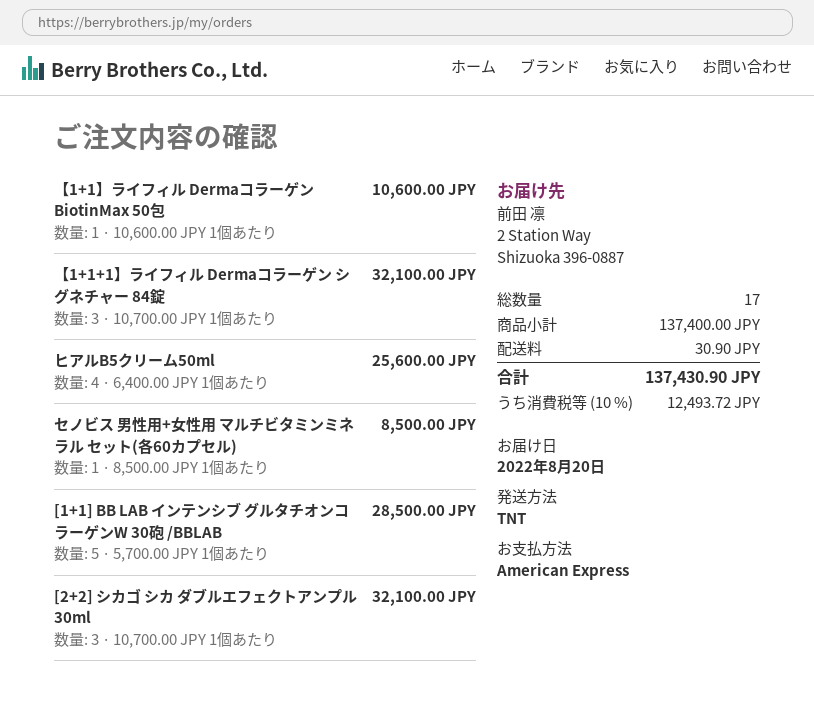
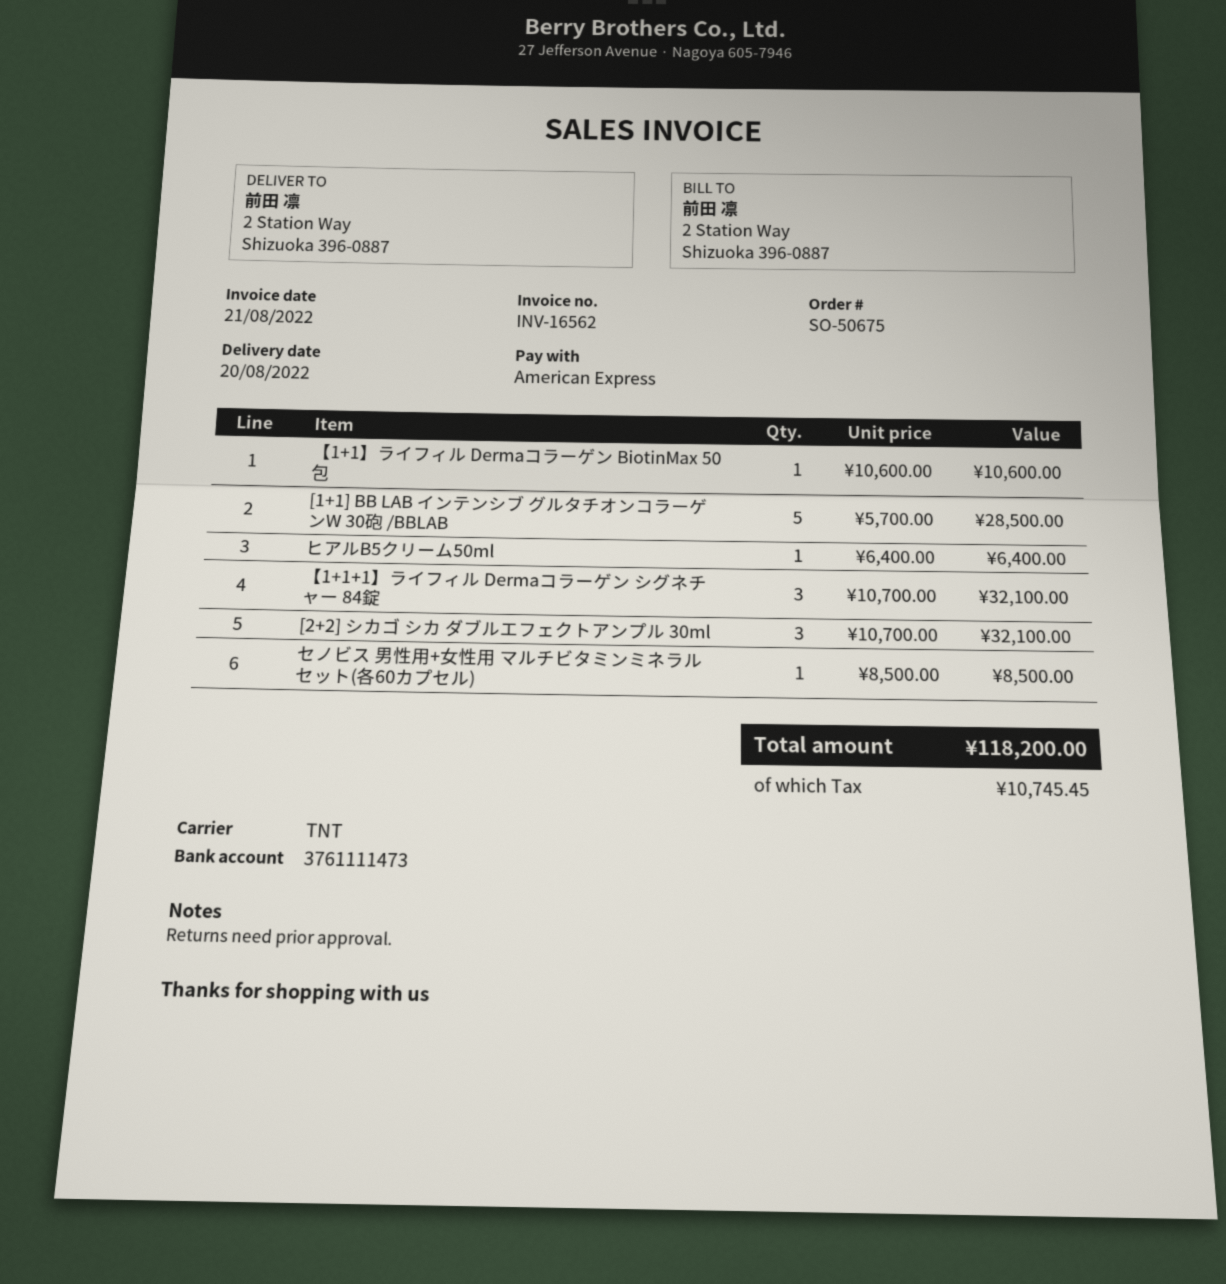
ヒアルB5クリーム50ml: 4 x 6400.00 = 25600.00 -> 1 x 6400.00 = 6400.00
shipping: 30.90 -> none
tax: 12493.72 -> 10745.45
total: 137430.90 -> 118200.00

